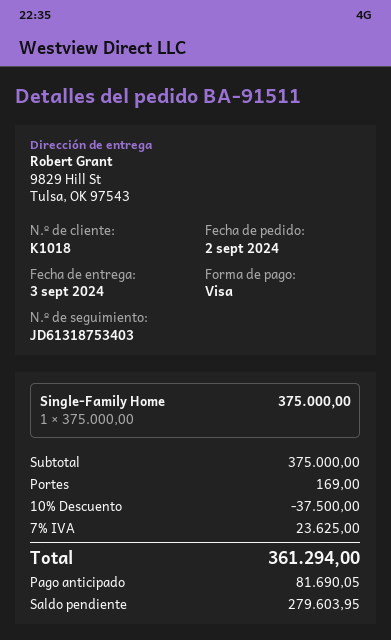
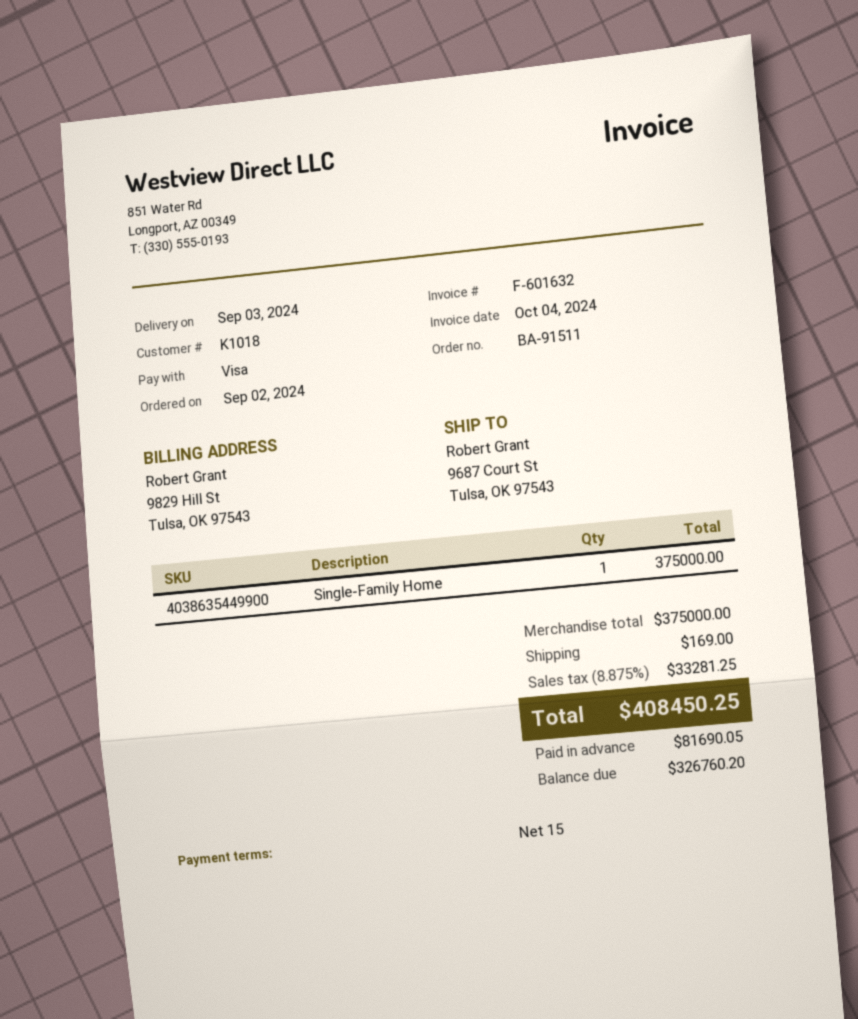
ship to: 9829 Hill St, Tulsa, OK 97543 -> 9687 Court St, Tulsa, OK 97543
discount: 10% = 37500.00 -> none
tax: 7% = 23625.00 -> 8.875% = 33281.25
total: 361294.00 -> 408450.25
balance: 279603.95 -> 326760.20

